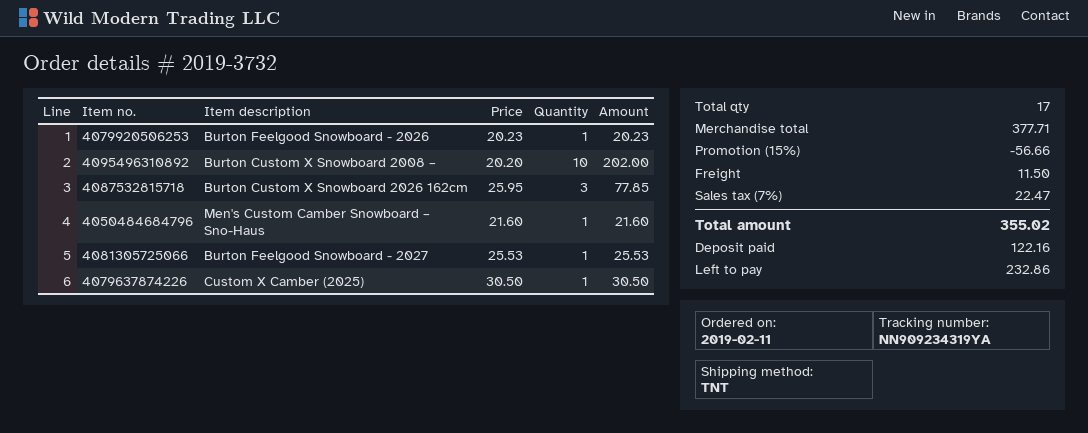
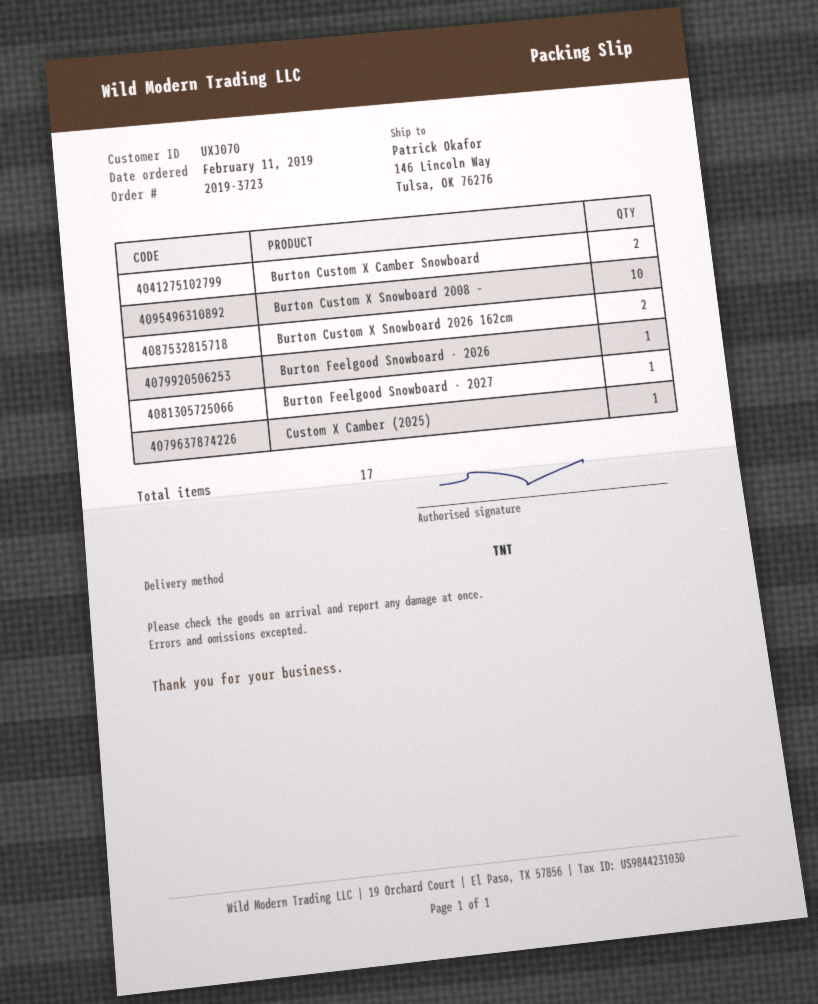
order number: 2019-3732 -> 2019-3723
Burton Custom X Snowboard 2026 162cm: 3 -> 2
Men's Custom Camber Snowboard – Sno-Haus: 1 -> none
Burton Custom X Camber Snowboard: none -> 2

